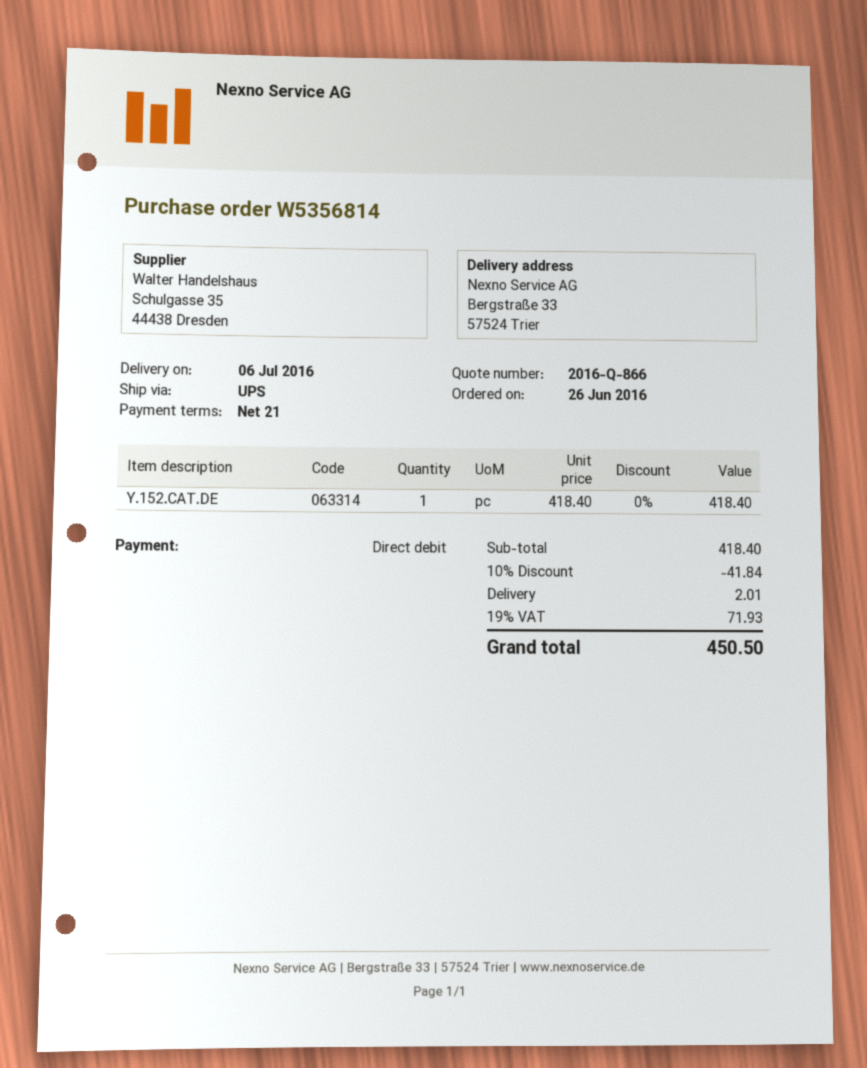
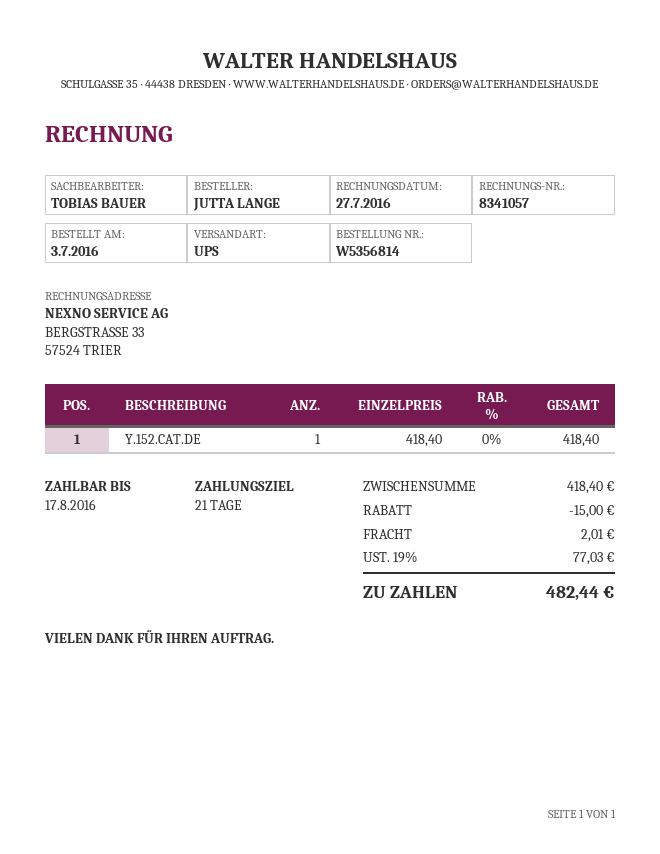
order date: 2016-06-26 -> 2016-07-03
discount: 41.84 -> 15.00
tax: 19% = 71.93 -> 19% = 77.03
total: 450.50 -> 482.44

